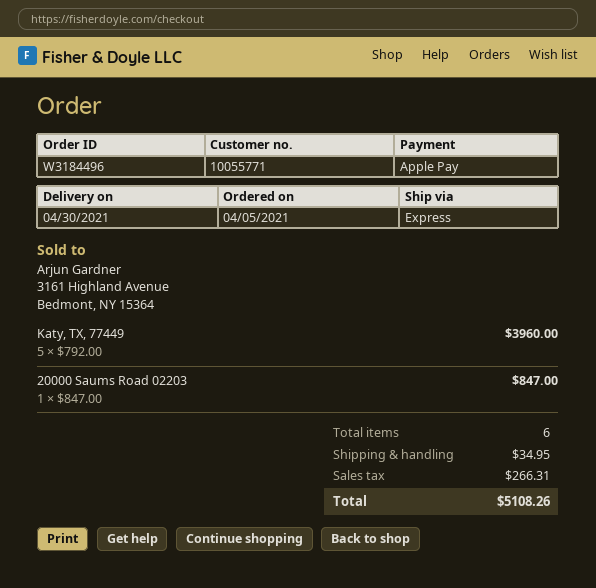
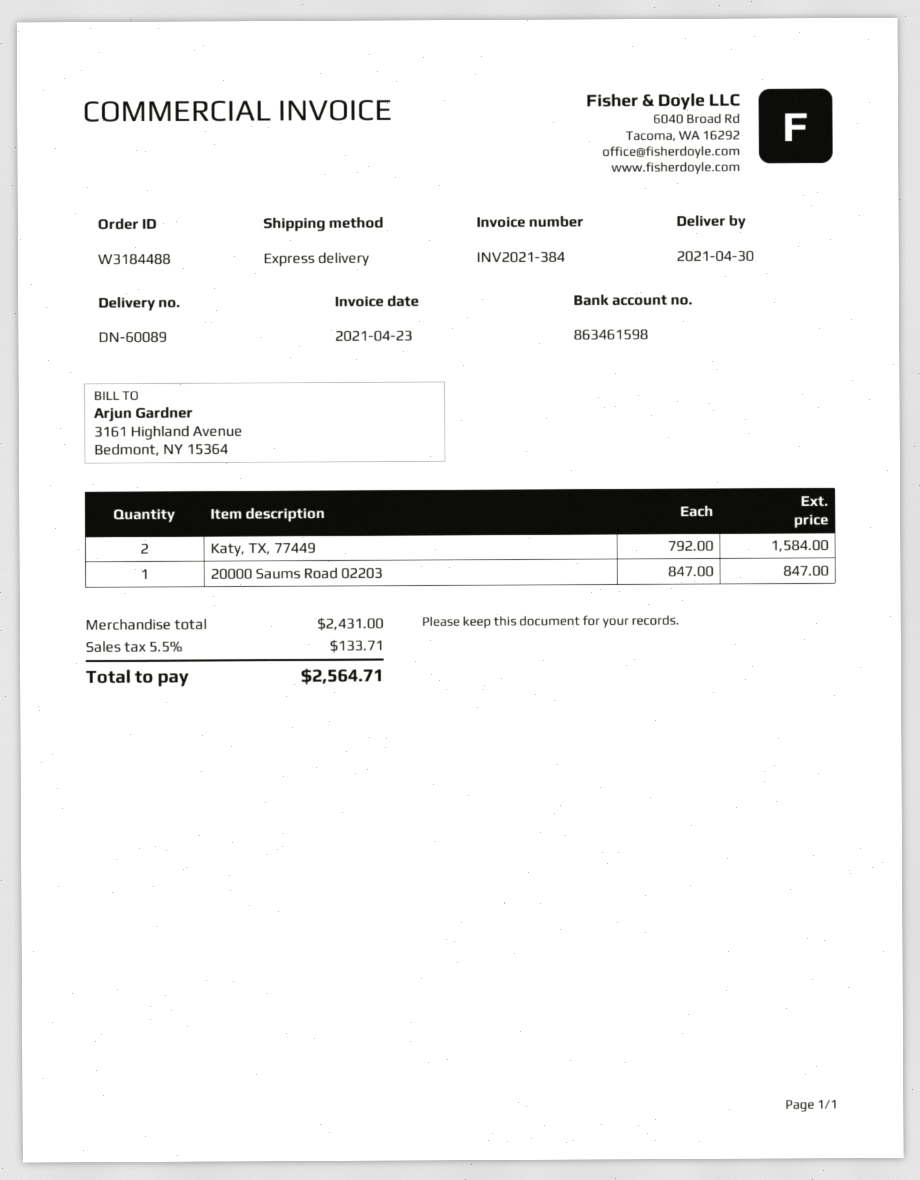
order number: W3184496 -> W3184488
Katy, TX, 77449: 5 x 792.00 = 3960.00 -> 2 x 792.00 = 1584.00
shipping: 34.95 -> none
tax: 266.31 -> 133.71
total: 5108.26 -> 2564.71

